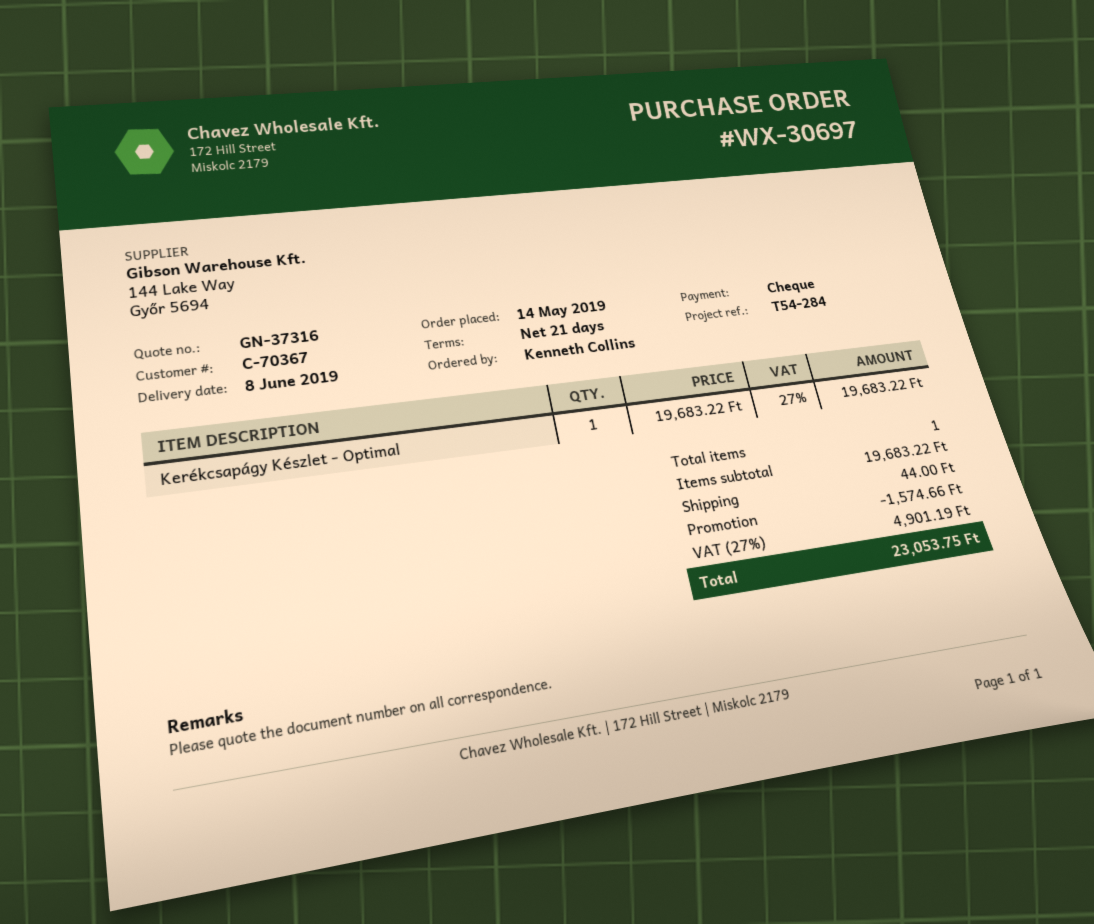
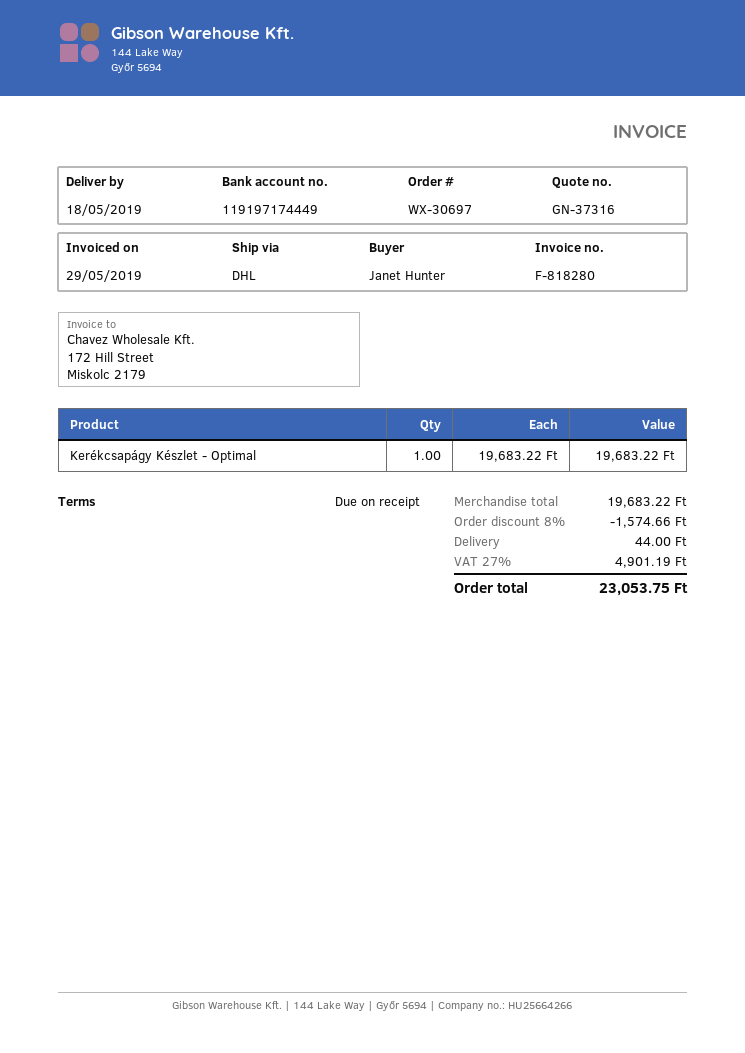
delivery date: 2019-06-08 -> 2019-05-18
payment terms: 21 days -> on receipt
ordered by: Kenneth Collins -> Janet Hunter

